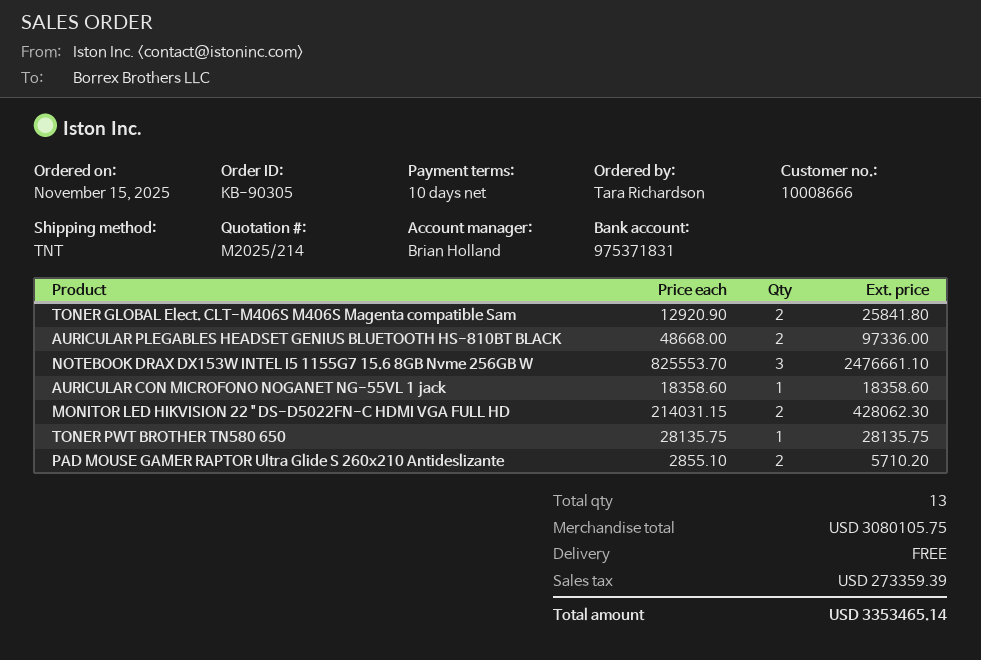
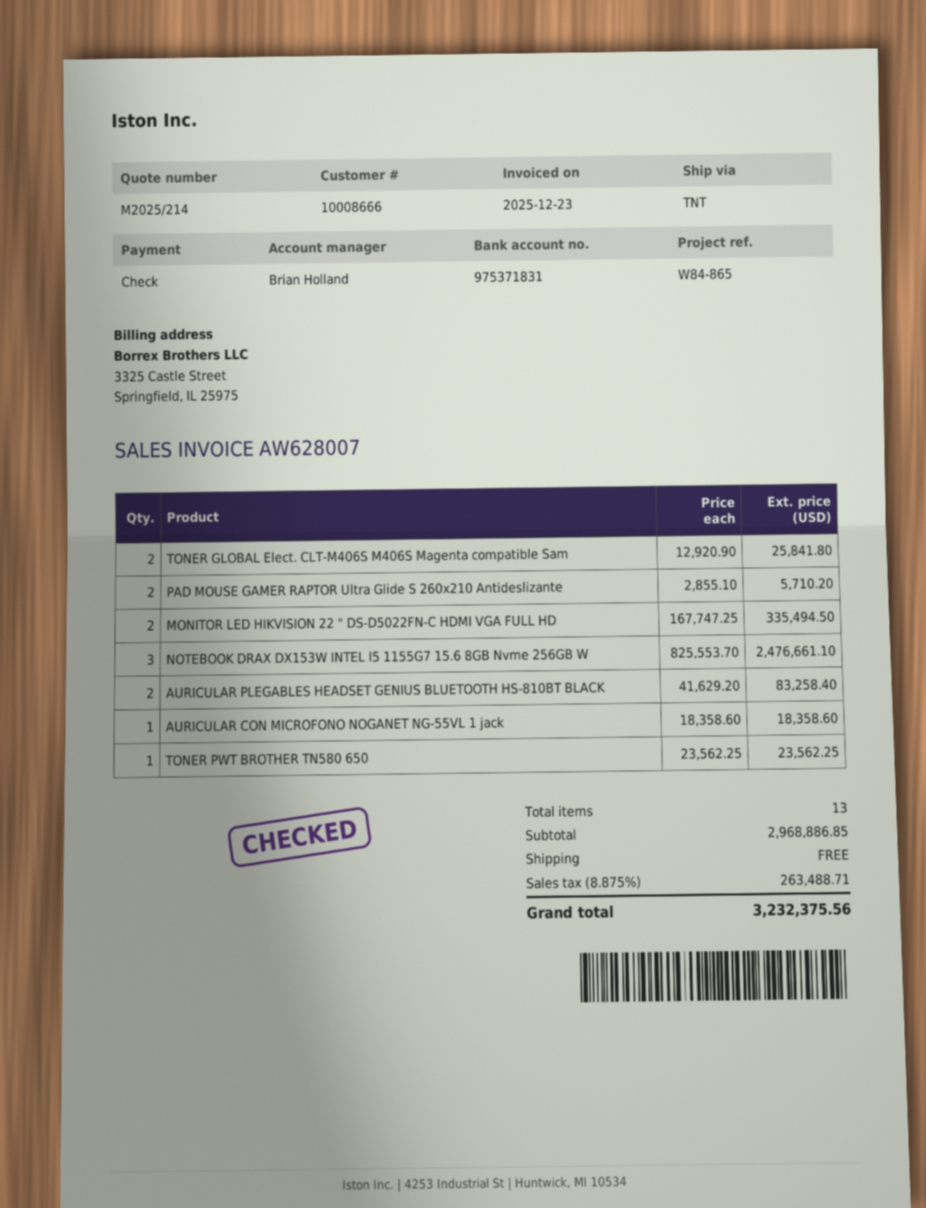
AURICULAR PLEGABLES HEADSET GENIUS BLUETOOTH HS-810BT BLACK: 2 x 48668.00 = 97336.00 -> 2 x 41629.20 = 83258.40
MONITOR LED HIKVISION 22 " DS-D5022FN-C HDMI VGA FULL HD: 2 x 214031.15 = 428062.30 -> 2 x 167747.25 = 335494.50
TONER PWT BROTHER TN580 650: 1 x 28135.75 = 28135.75 -> 1 x 23562.25 = 23562.25
subtotal: 3080105.75 -> 2968886.85
tax: 273359.39 -> 263488.71
total: 3353465.14 -> 3232375.56

